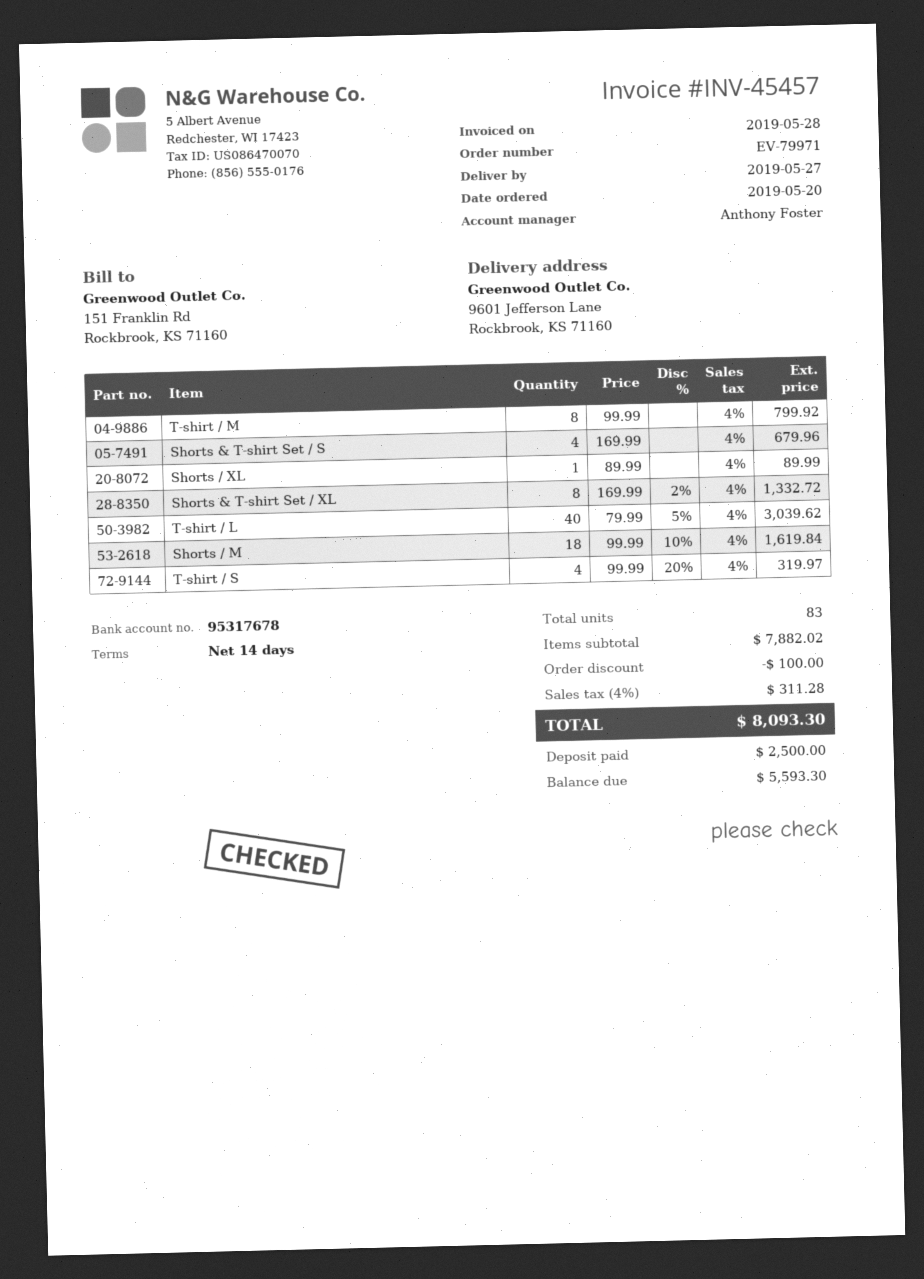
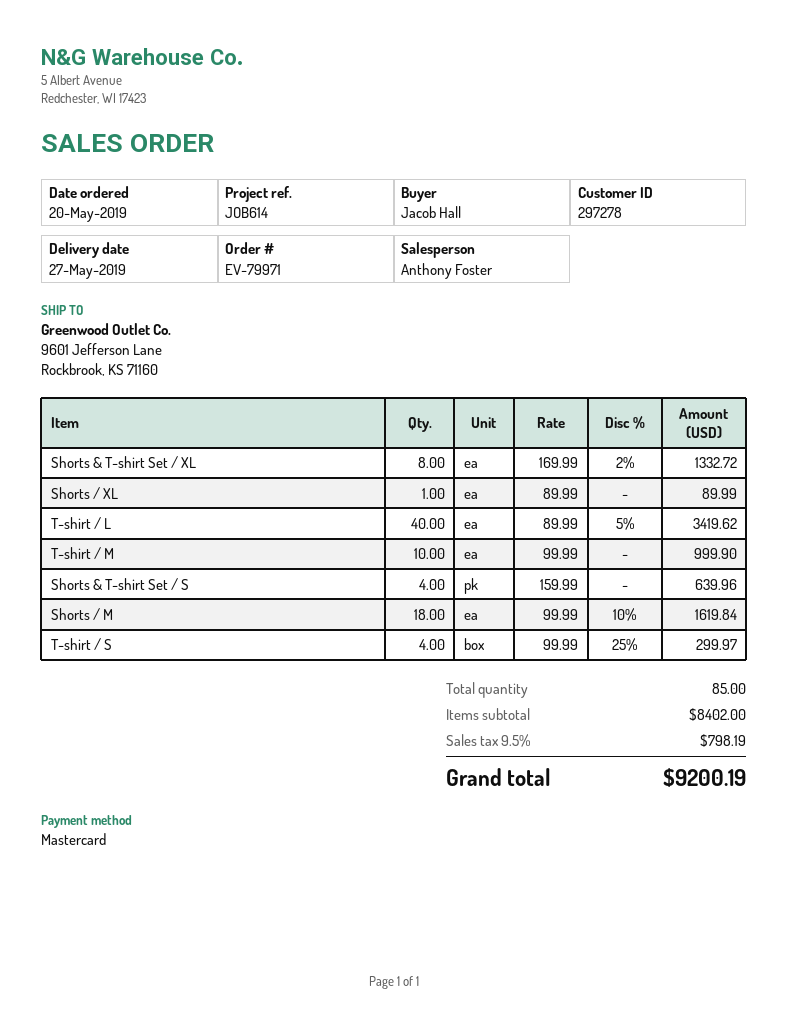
T-shirt / M: 8 x 99.99 = 799.92 -> 10 x 99.99 = 999.90
Shorts & T-shirt Set / S: 4 x 169.99 = 679.96 -> 4 x 159.99 = 639.96
T-shirt / L: 40 x 79.99 - 5% = 3039.62 -> 40 x 89.99 - 5% = 3419.62
T-shirt / S: 4 x 99.99 - 20% = 319.97 -> 4 x 99.99 - 25% = 299.97
total quantity: 83 -> 85
subtotal: 7882.02 -> 8402.00
discount: 100.00 -> none
tax: 4% = 311.28 -> 9.5% = 798.19
total: 8093.30 -> 9200.19

